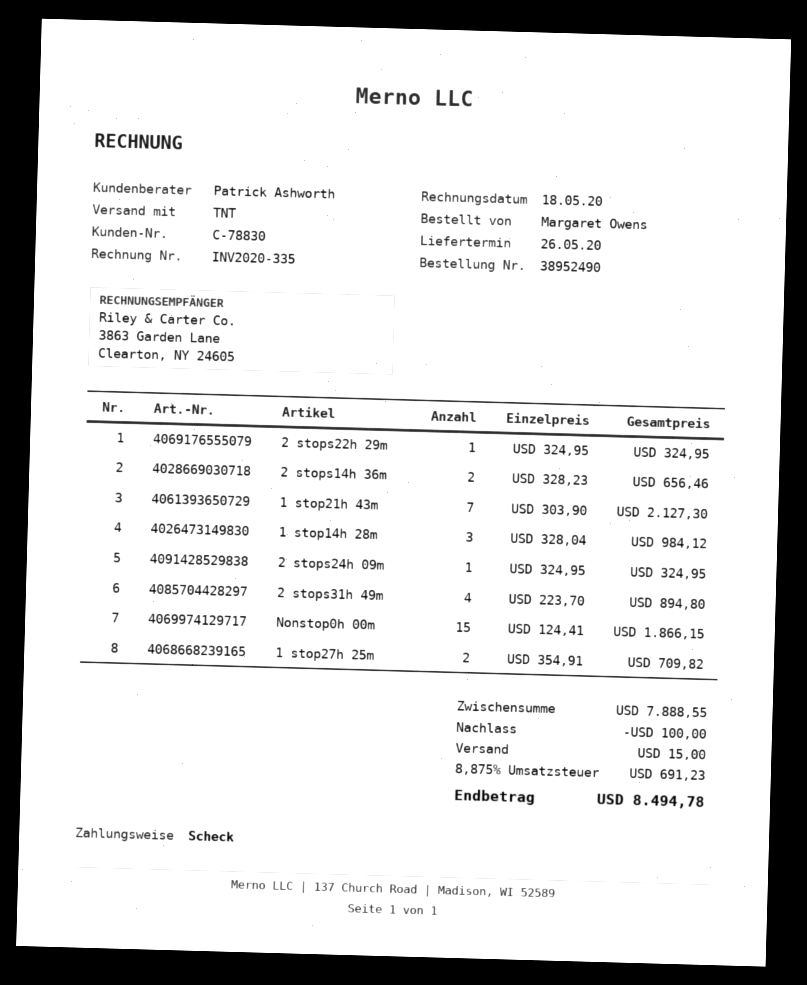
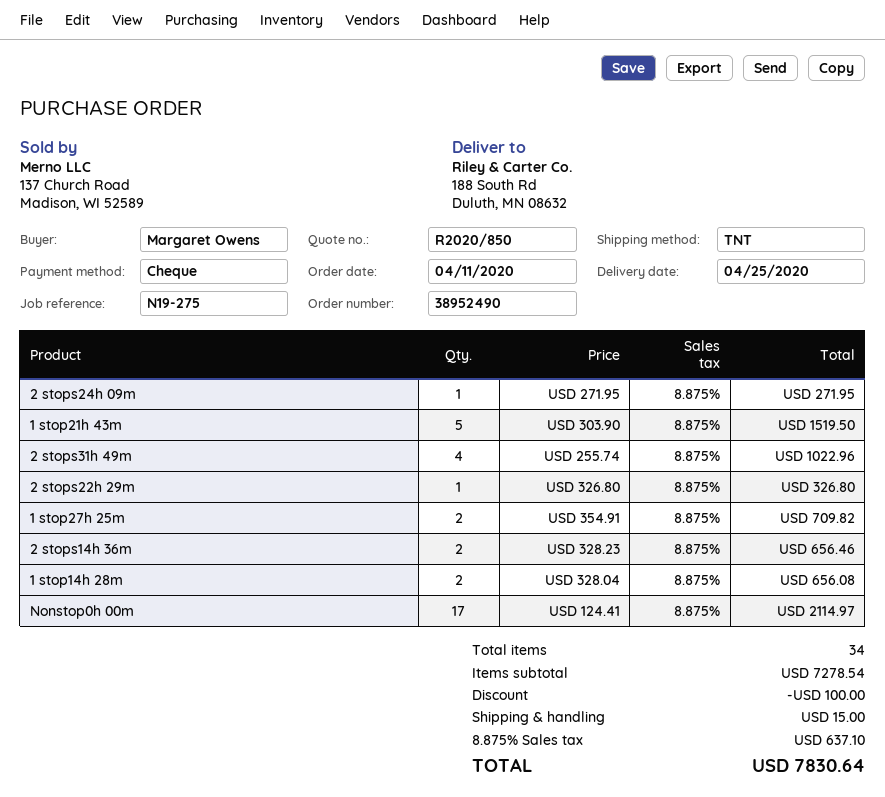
delivery date: 2020-05-26 -> 2020-04-25
2 stops22h 29m: 1 x 324.95 = 324.95 -> 1 x 326.80 = 326.80
1 stop21h 43m: 7 x 303.90 = 2127.30 -> 5 x 303.90 = 1519.50
1 stop14h 28m: 3 x 328.04 = 984.12 -> 2 x 328.04 = 656.08
2 stops24h 09m: 1 x 324.95 = 324.95 -> 1 x 271.95 = 271.95
2 stops31h 49m: 4 x 223.70 = 894.80 -> 4 x 255.74 = 1022.96
Nonstop0h 00m: 15 x 124.41 = 1866.15 -> 17 x 124.41 = 2114.97
subtotal: 7888.55 -> 7278.54
tax: 8.875% = 691.23 -> 8.875% = 637.10
total: 8494.78 -> 7830.64

